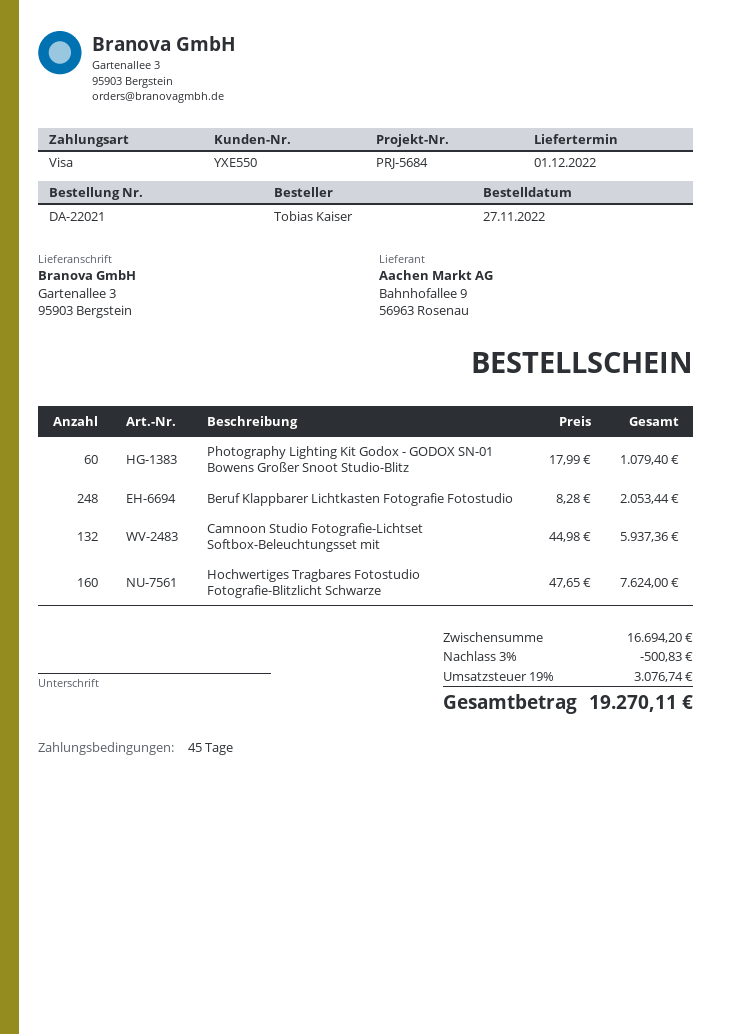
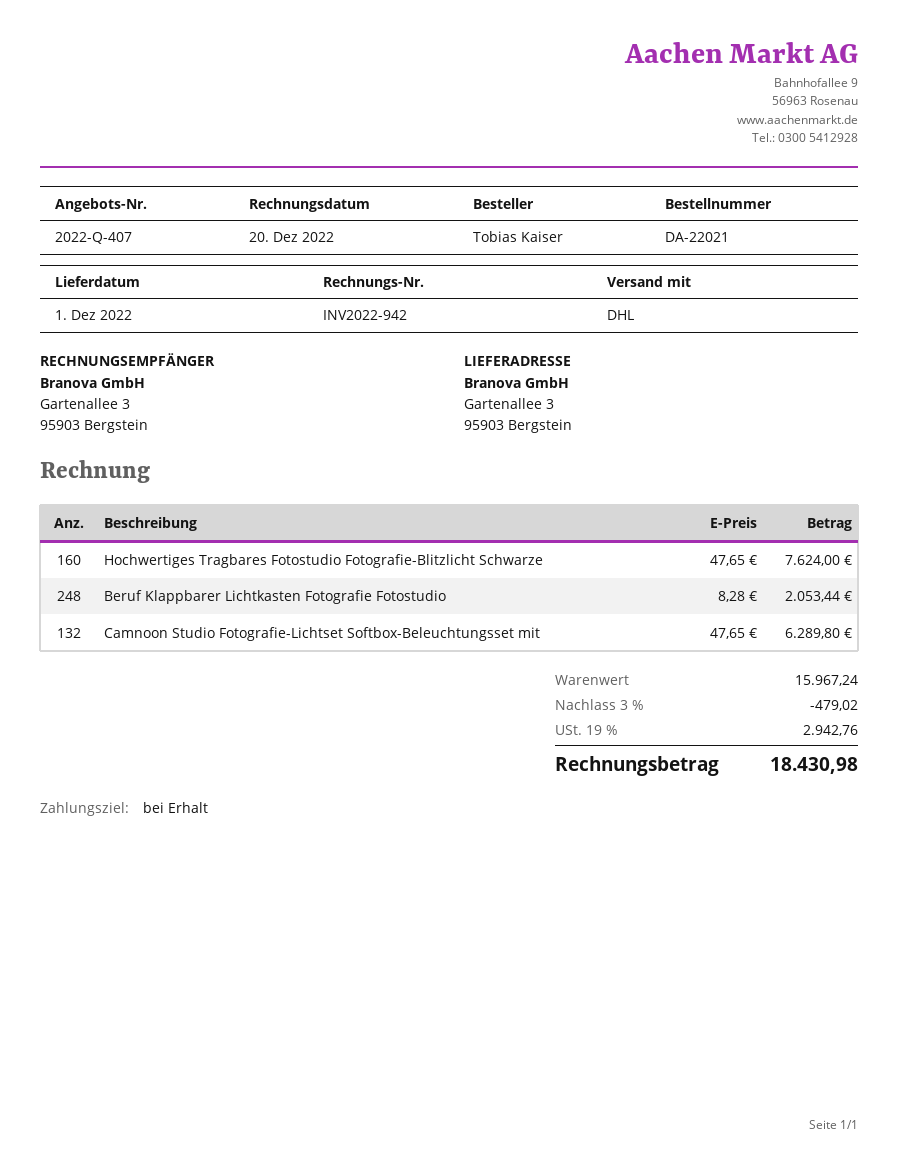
payment terms: 45 days -> on receipt
Photography Lighting Kit Godox - GODOX SN-01 Bowens Großer Snoot Studio-Blitz: 60 x 17.99 = 1079.40 -> none
Camnoon Studio Fotografie-Lichtset Softbox-Beleuchtungsset mit: 132 x 44.98 = 5937.36 -> 132 x 47.65 = 6289.80
subtotal: 16694.20 -> 15967.24
discount: 3% = 500.83 -> 3% = 479.02
tax: 19% = 3076.74 -> 19% = 2942.76
total: 19270.11 -> 18430.98

